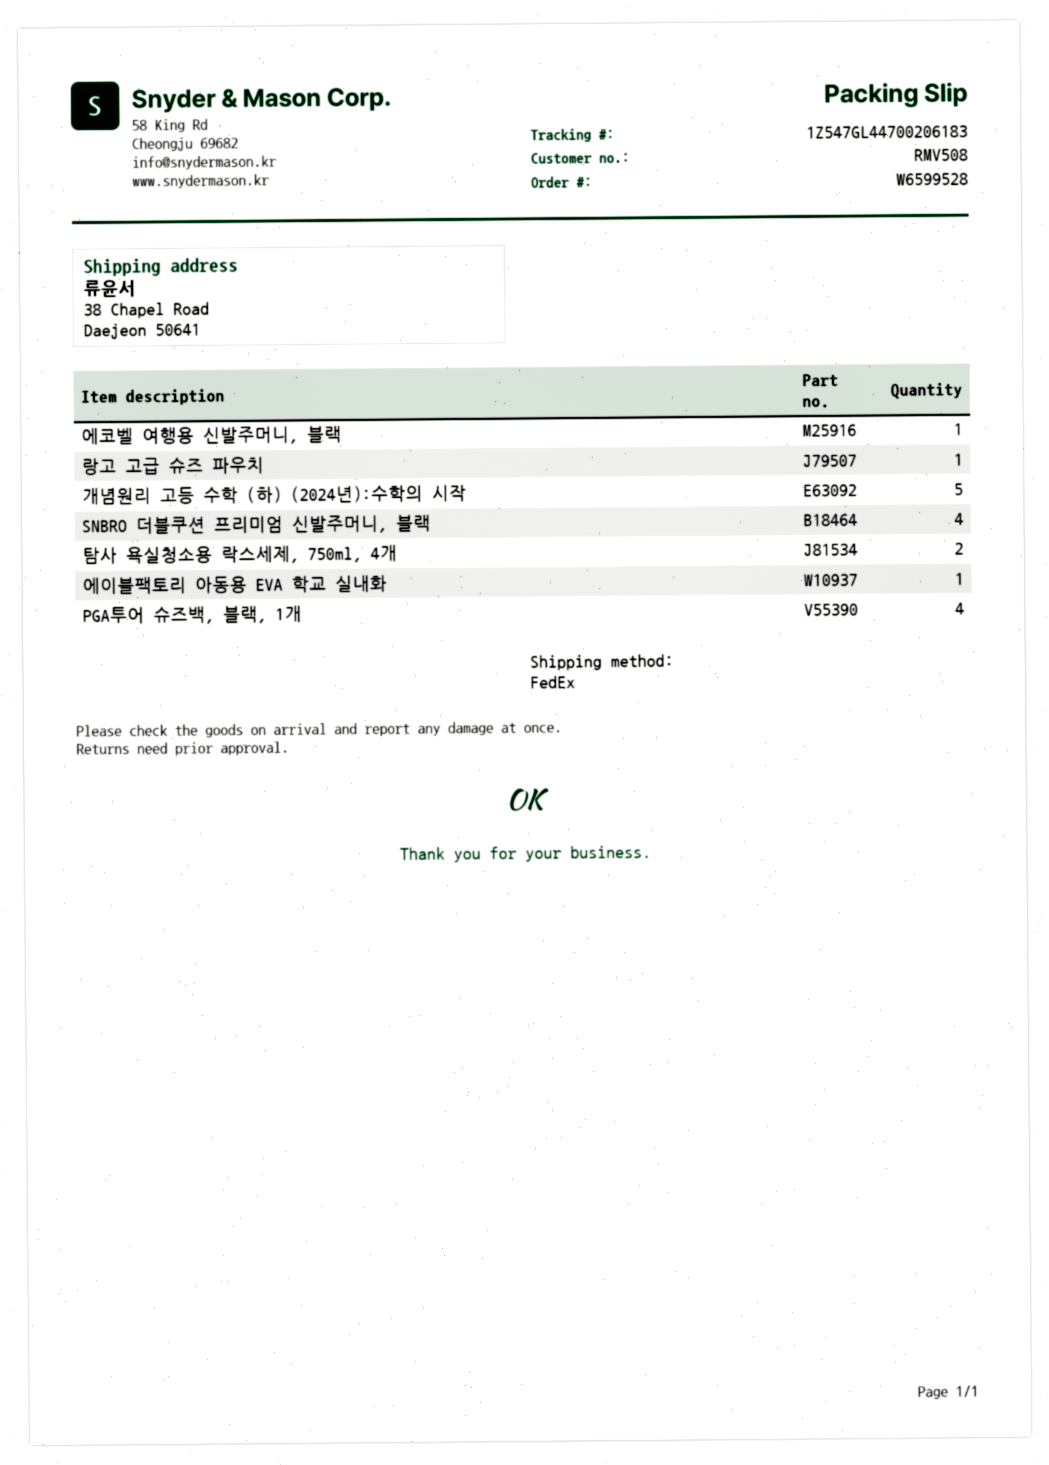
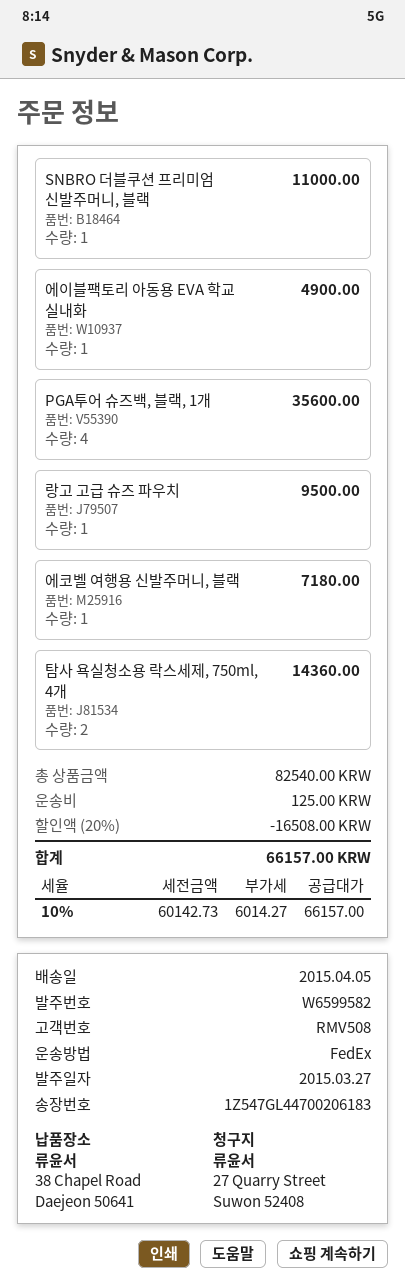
order number: W6599528 -> W6599582
개념원리 고등 수학 (하) (2024년):수학의 시작: 5 -> none
SNBRO 더블쿠션 프리미엄 신발주머니, 블랙: 4 -> 1

